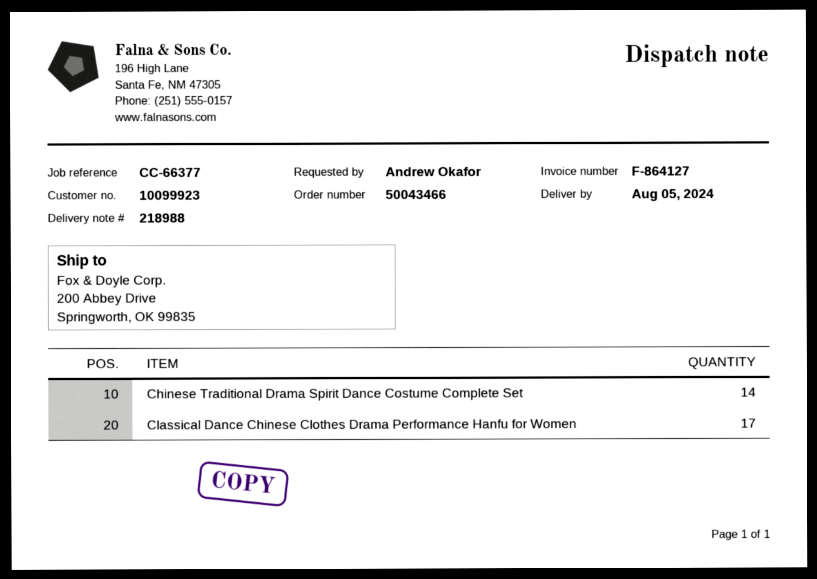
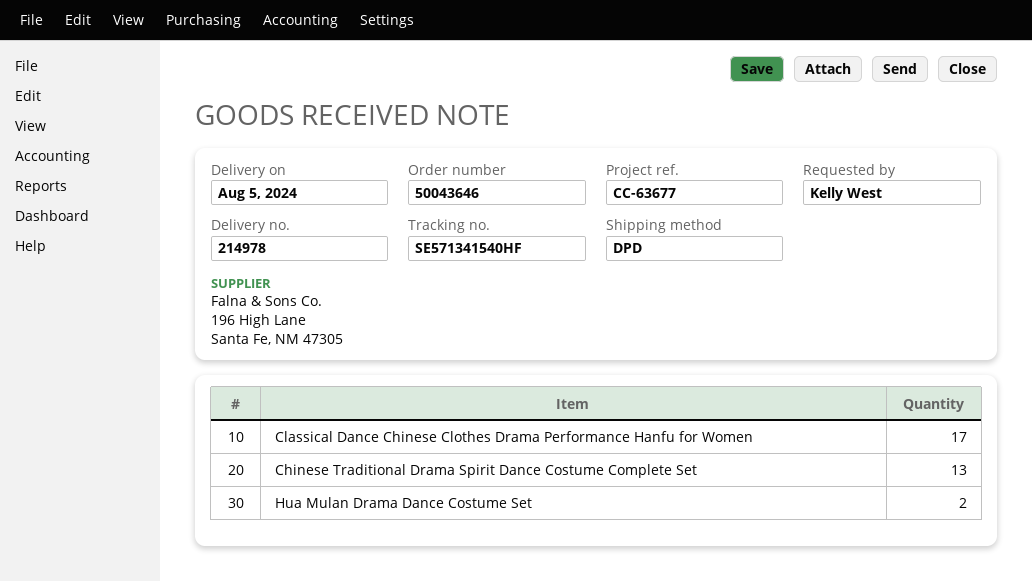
order number: 50043466 -> 50043646
delivery note number: 218988 -> 214978
reference: CC-66377 -> CC-63677
ordered by: Andrew Okafor -> Kelly West
Chinese Traditional Drama Spirit Dance Costume Complete Set: 14 -> 13
Hua Mulan Drama Dance Costume Set: none -> 2

